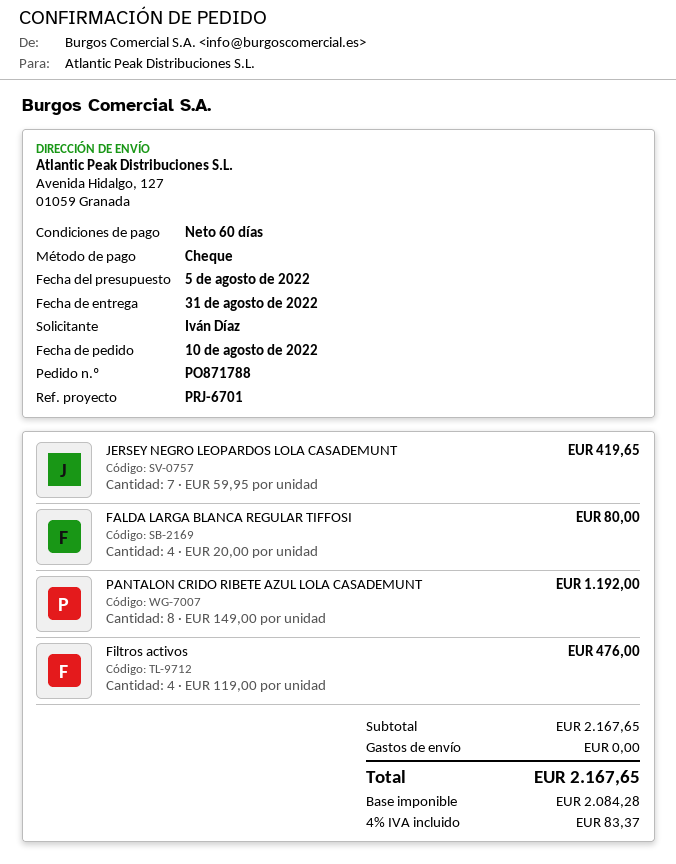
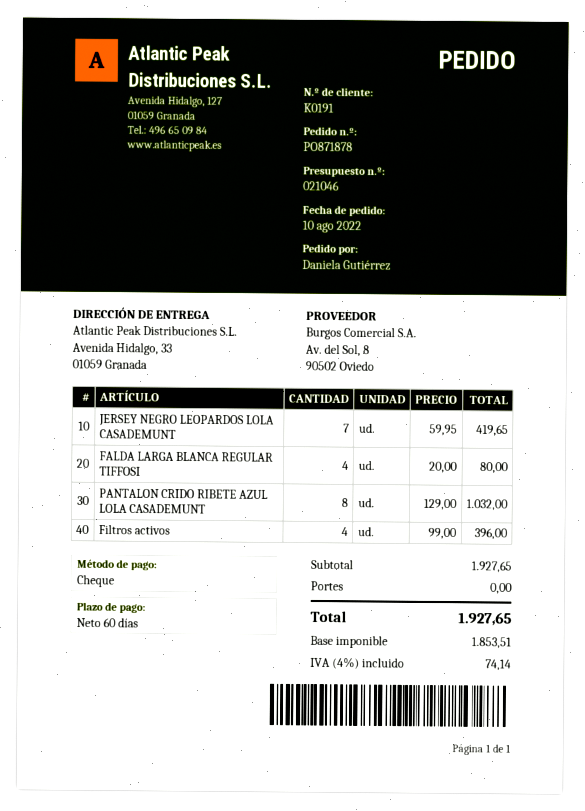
order number: PO871788 -> PO871878
ordered by: Iván Díaz -> Daniela Gutiérrez
ship to: Avenida Hidalgo, 127, 01059 Granada -> Avenida Hidalgo, 33, 01059 Granada
PANTALON CRIDO RIBETE AZUL LOLA CASADEMUNT: 8 x 149.00 = 1192.00 -> 8 x 129.00 = 1032.00
Filtros activos: 4 x 119.00 = 476.00 -> 4 x 99.00 = 396.00
subtotal: 2167.65 -> 1927.65
net: 2084.28 -> 1853.51
tax: 4% = 83.37 -> 4% = 74.14
total: 2167.65 -> 1927.65

